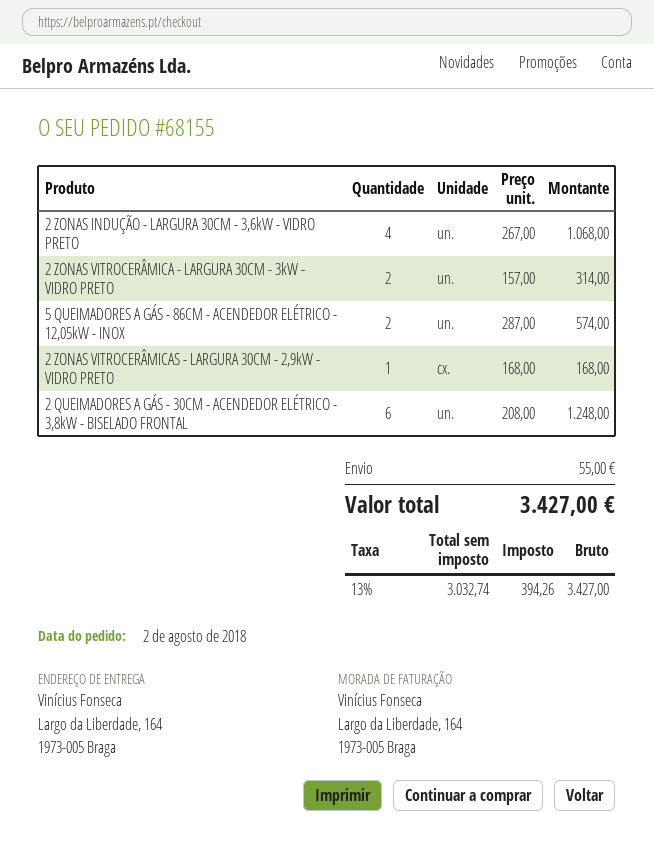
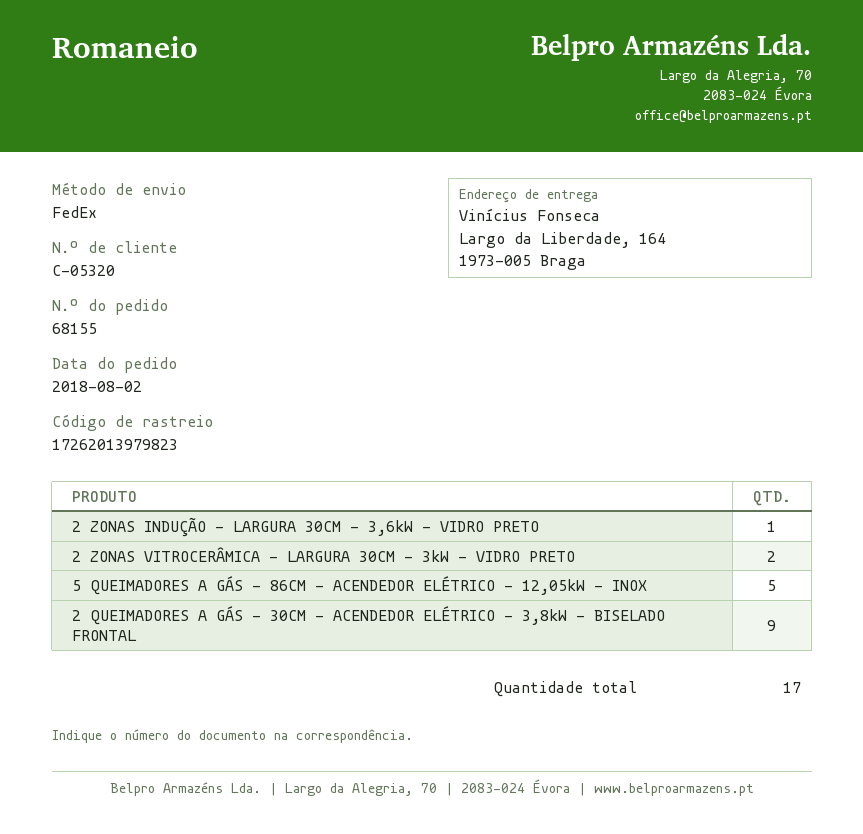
2 ZONAS INDUÇÃO - LARGURA 30CM - 3,6kW - VIDRO PRETO: 4 -> 1
5 QUEIMADORES A GÁS - 86CM - ACENDEDOR ELÉTRICO - 12,05kW - INOX: 2 -> 5
2 ZONAS VITROCERÂMICAS - LARGURA 30CM - 2,9kW - VIDRO PRETO: 1 -> none
2 QUEIMADORES A GÁS - 30CM - ACENDEDOR ELÉTRICO - 3,8kW - BISELADO FRONTAL: 6 -> 9

